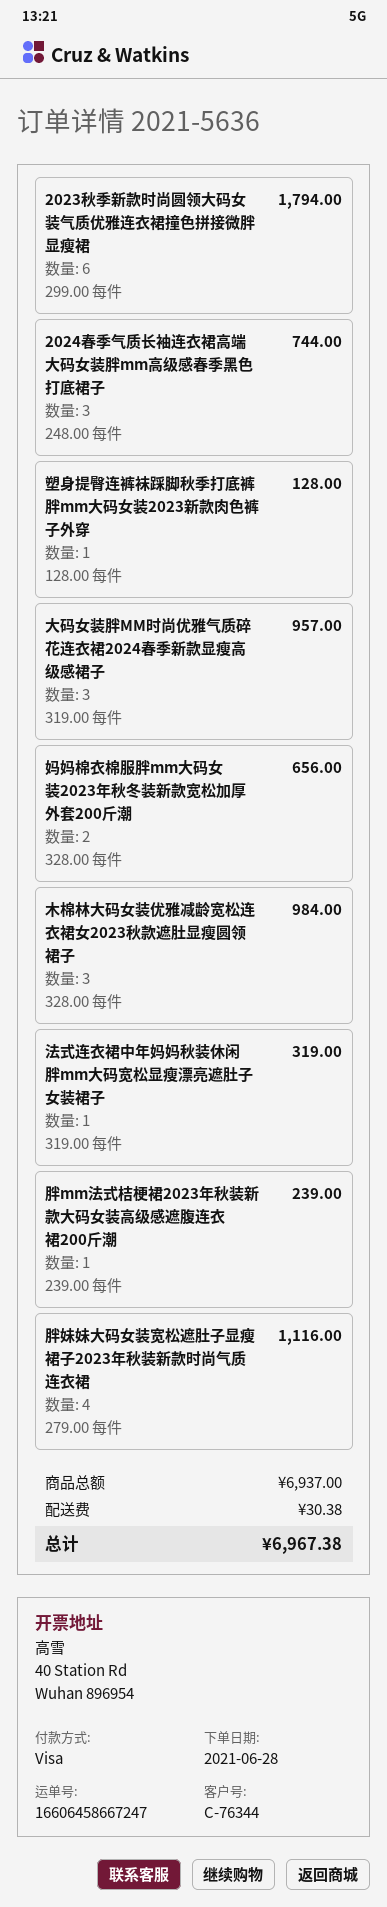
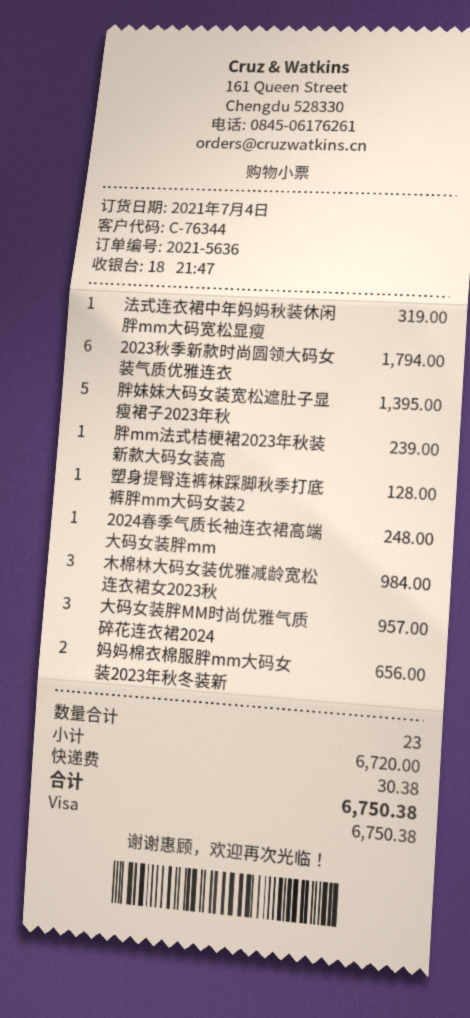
order date: 2021-06-28 -> 2021-07-04
2024春季气质长袖连衣裙高端大码女装胖mm高级感春季黑色打底裙子: 3 for 744.00 -> 1 for 248.00
胖妹妹大码女装宽松遮肚子显瘦裙子2023年秋装新款时尚气质连衣裙: 4 for 1116.00 -> 5 for 1395.00
subtotal: 6937.00 -> 6720.00
total: 6967.38 -> 6750.38

